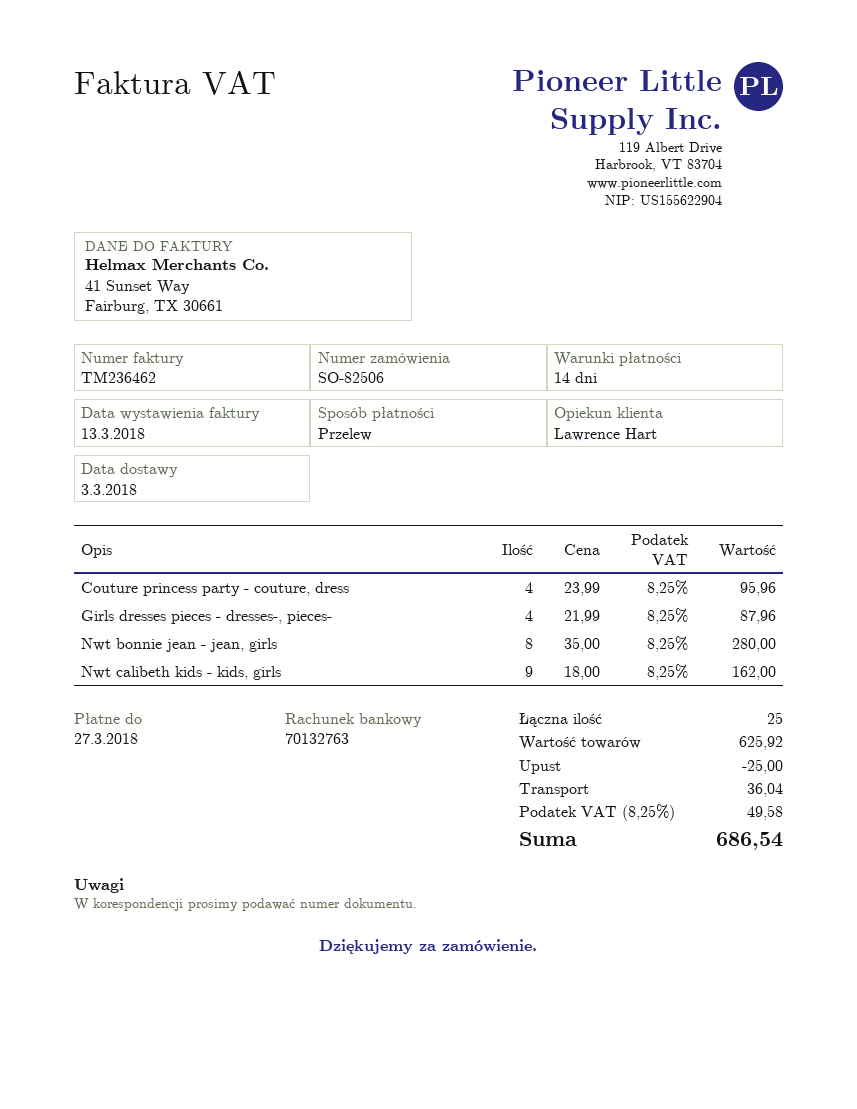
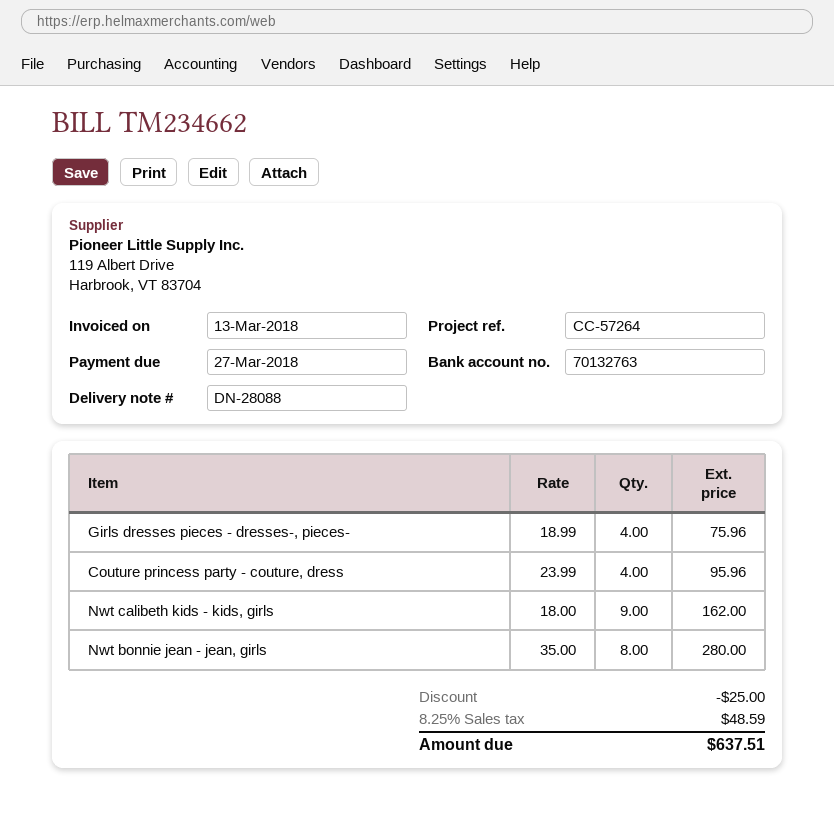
invoice number: TM236462 -> TM234662
Girls dresses pieces - dresses-, pieces-: 4 x 21.99 = 87.96 -> 4 x 18.99 = 75.96
shipping: 36.04 -> none
tax: 8.25% = 49.58 -> 8.25% = 48.59
total: 686.54 -> 637.51

